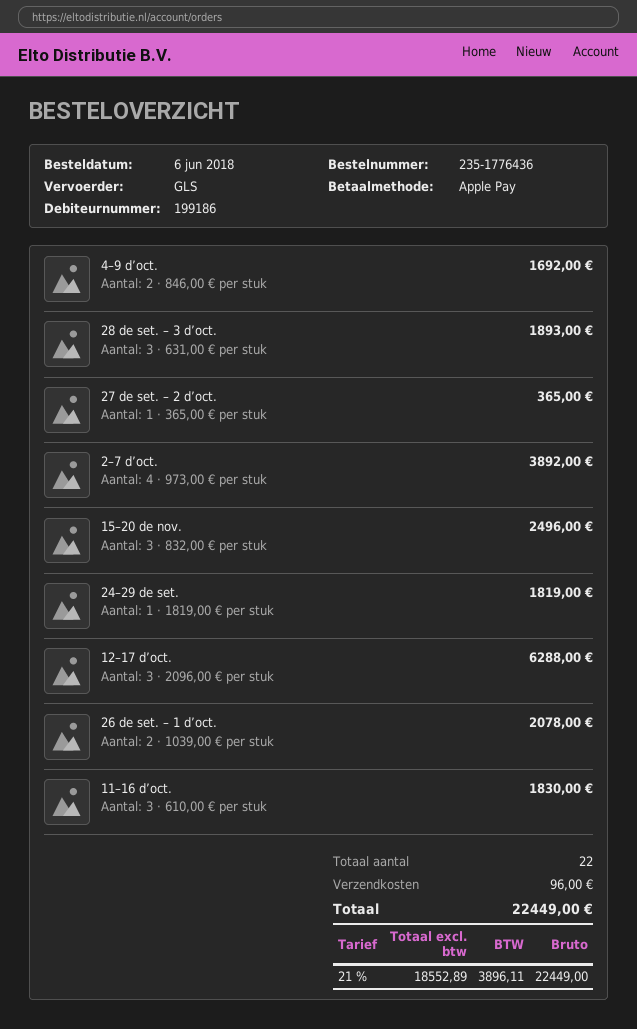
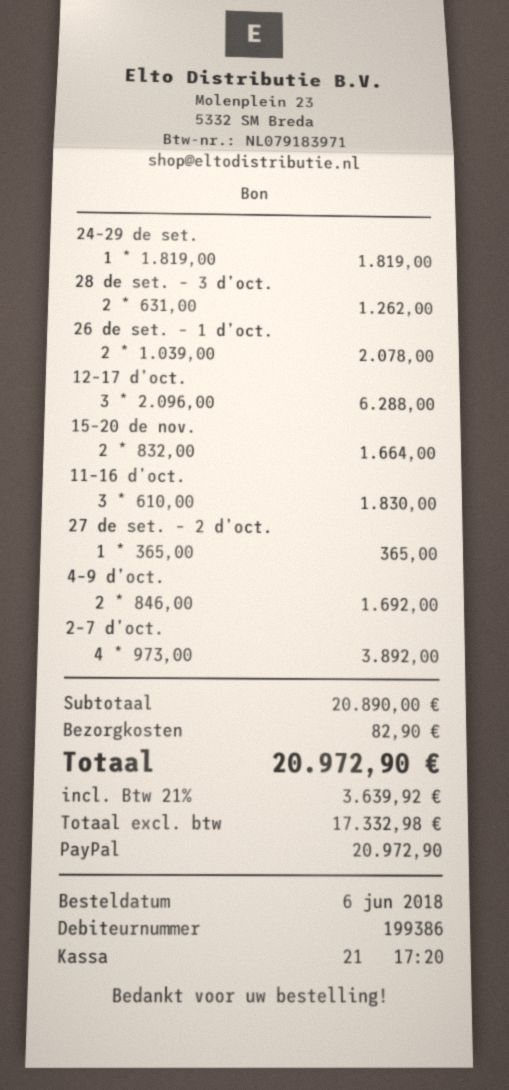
customer number: 199186 -> 199386
payment method: Apple Pay -> PayPal
28 de set. – 3 d’oct.: 3 x 631.00 = 1893.00 -> 2 x 631.00 = 1262.00
15–20 de nov.: 3 x 832.00 = 2496.00 -> 2 x 832.00 = 1664.00
shipping: 96.00 -> 82.90
net: 18552.89 -> 17332.98
tax: 21% = 3896.11 -> 21% = 3639.92
total: 22449.00 -> 20972.90

